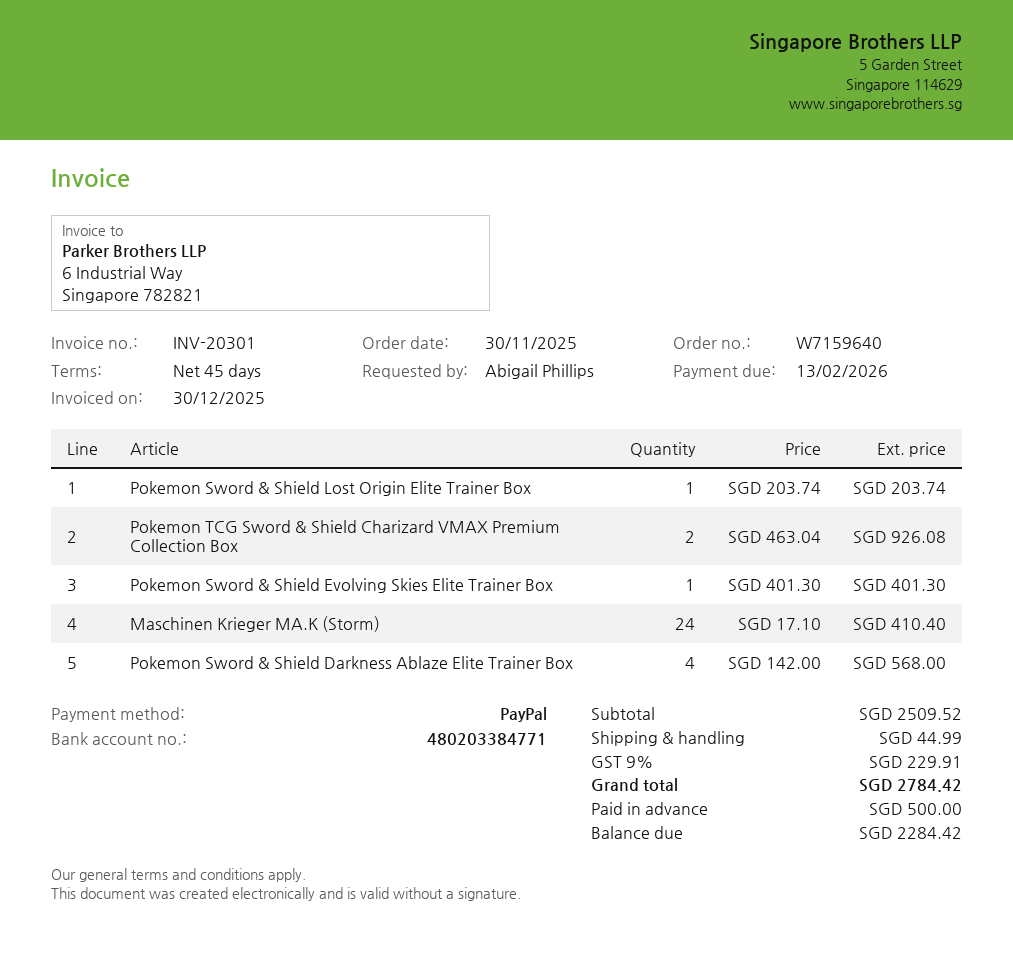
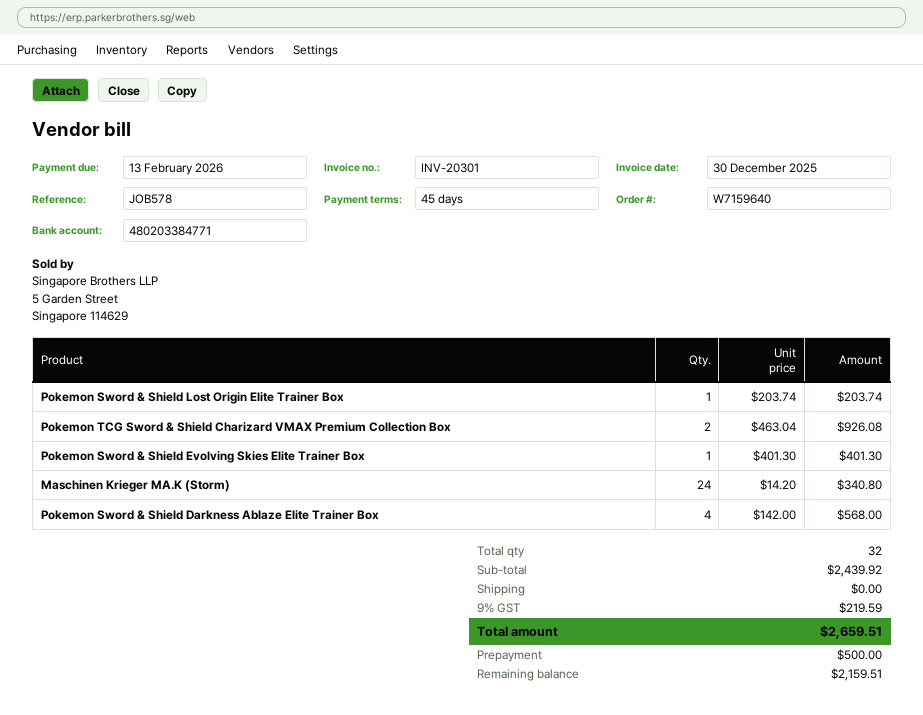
Maschinen Krieger MA.K (Storm): 24 x 17.10 = 410.40 -> 24 x 14.20 = 340.80
subtotal: 2509.52 -> 2439.92
shipping: 44.99 -> 0.00
tax: 9% = 229.91 -> 9% = 219.59
total: 2784.42 -> 2659.51
balance: 2284.42 -> 2159.51

